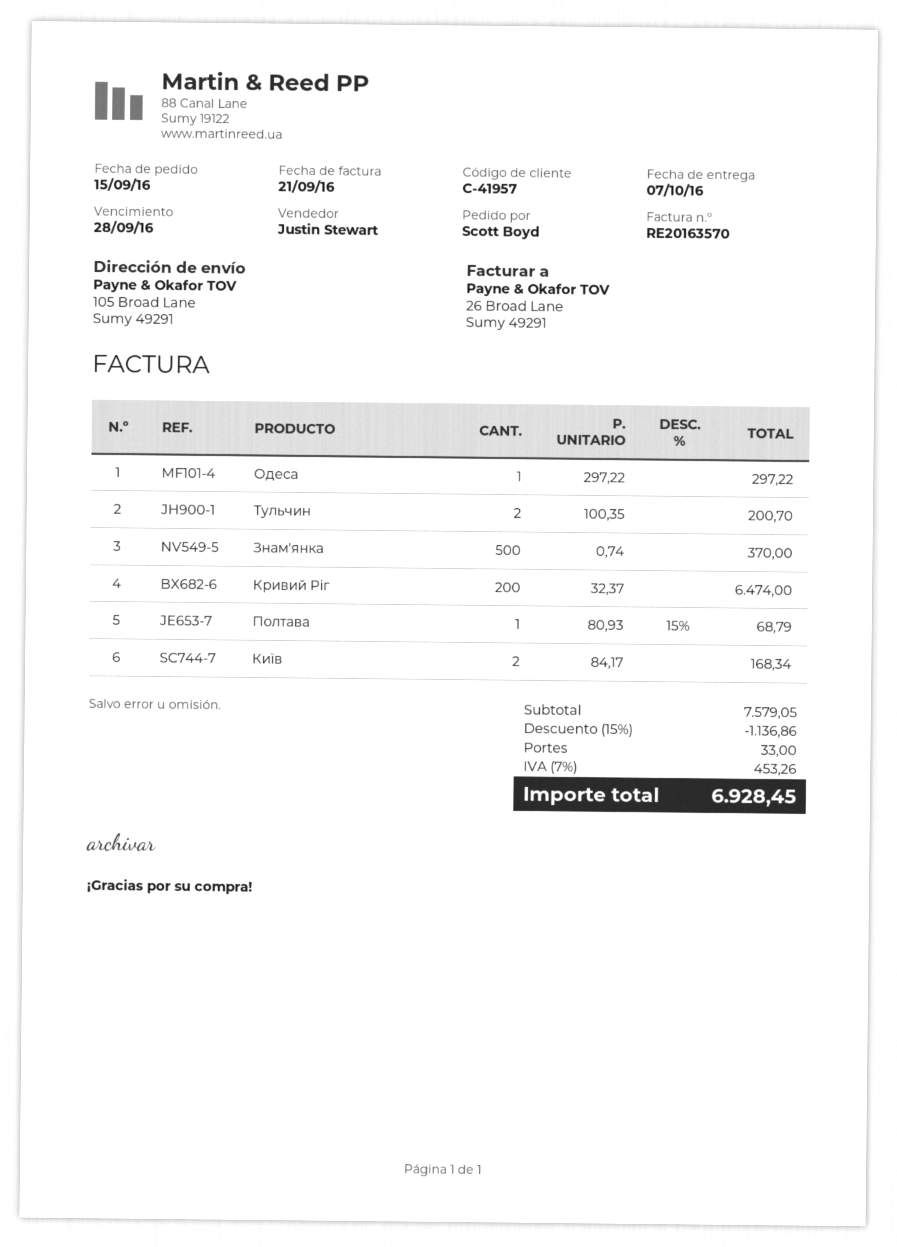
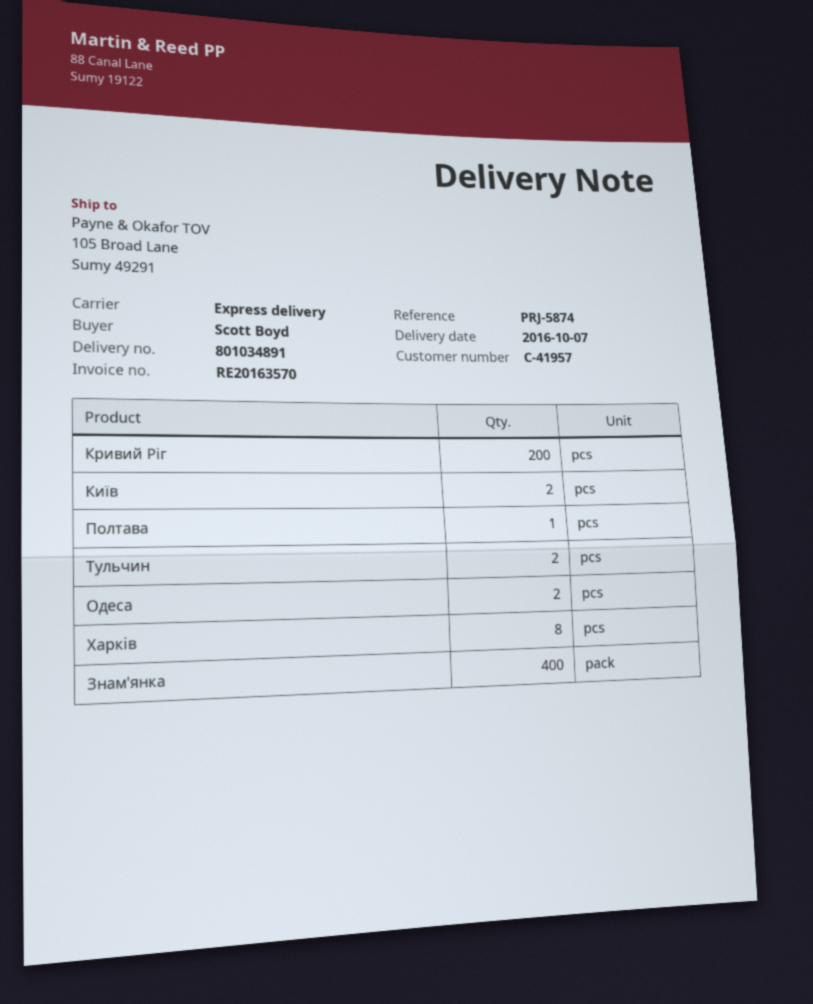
Одеса: 1 -> 2
Знам'янка: 500 -> 400
Харків: none -> 8

